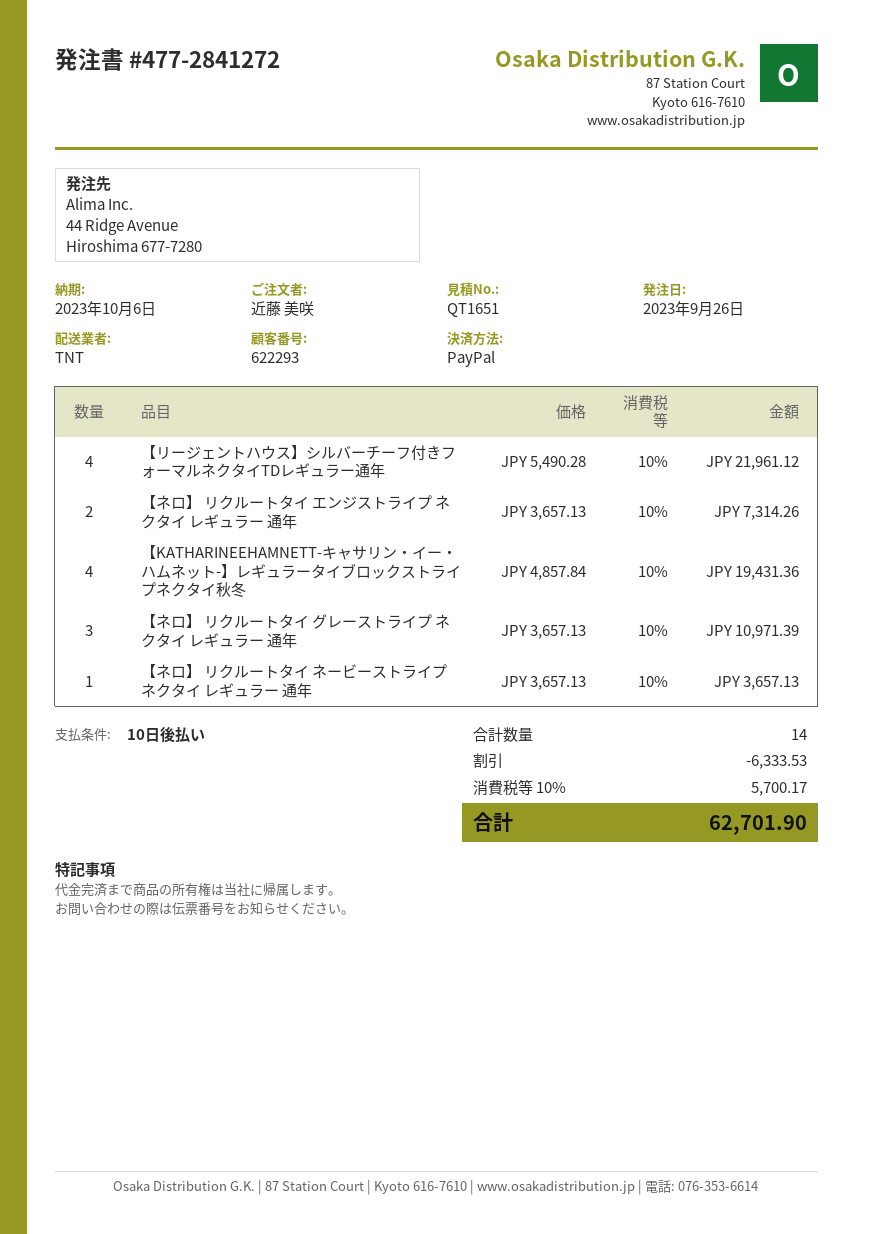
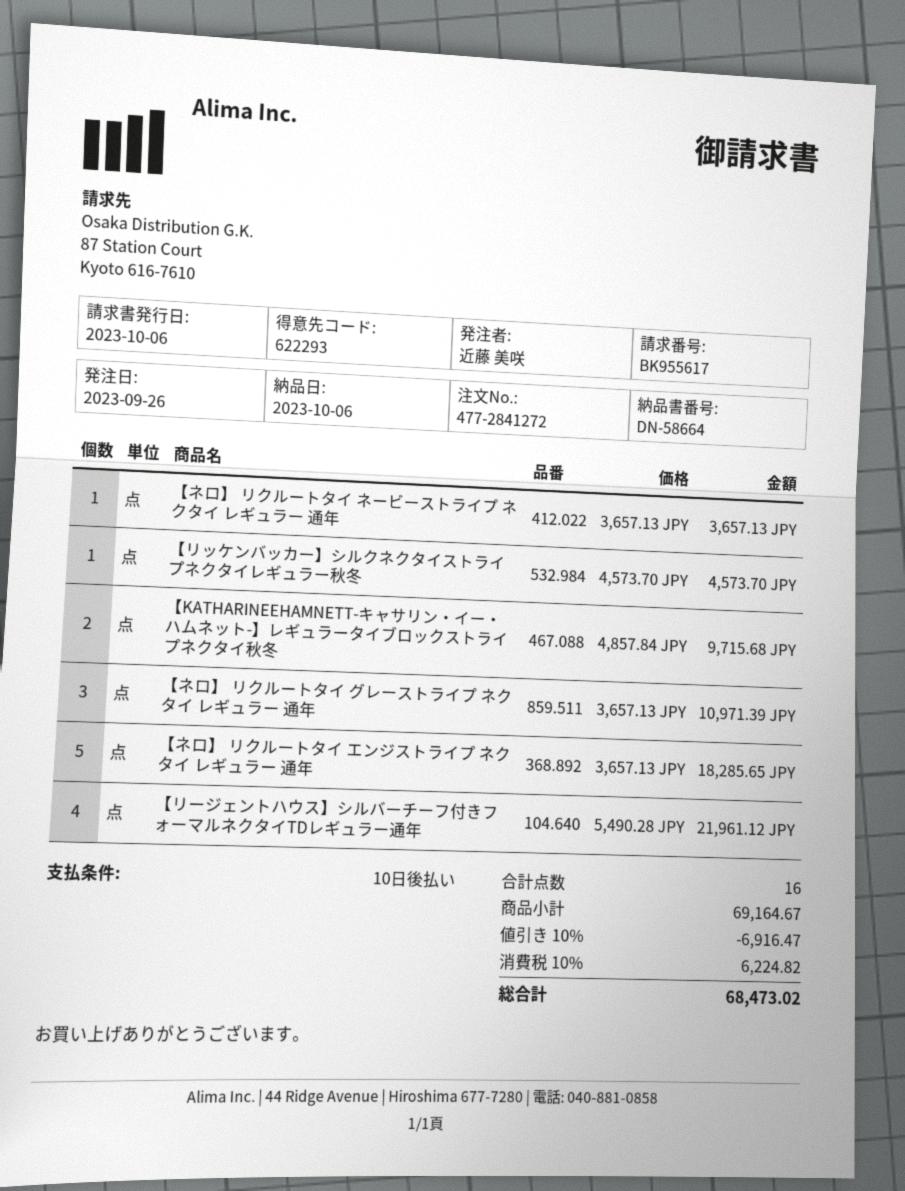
【ネロ】 リクルートタイ エンジストライプ ネクタイ レギュラー 通年: 2 x 3657.13 = 7314.26 -> 5 x 3657.13 = 18285.65
【KATHARINEEHAMNETT-キャサリン・イー・ハムネット-】レギュラータイブロックストライプネクタイ秋冬: 4 x 4857.84 = 19431.36 -> 2 x 4857.84 = 9715.68
【リッケンバッカー】シルクネクタイストライプネクタイレギュラー秋冬: none -> 1 x 4573.70 = 4573.70
total quantity: 14 -> 16
discount: 6333.53 -> 6916.47
tax: 10% = 5700.17 -> 10% = 6224.82
total: 62701.90 -> 68473.02

